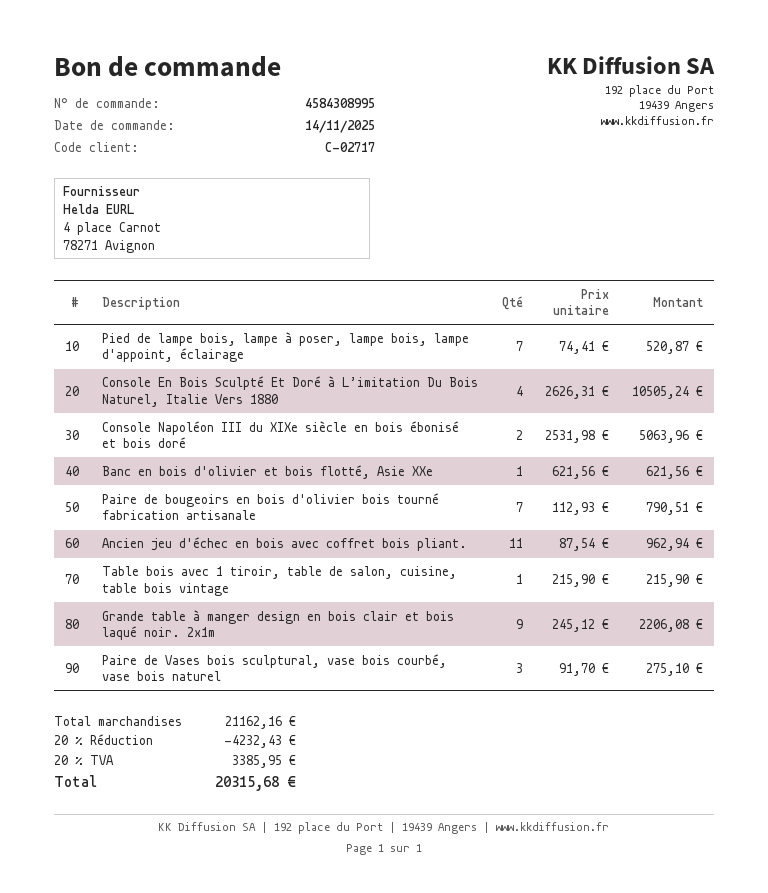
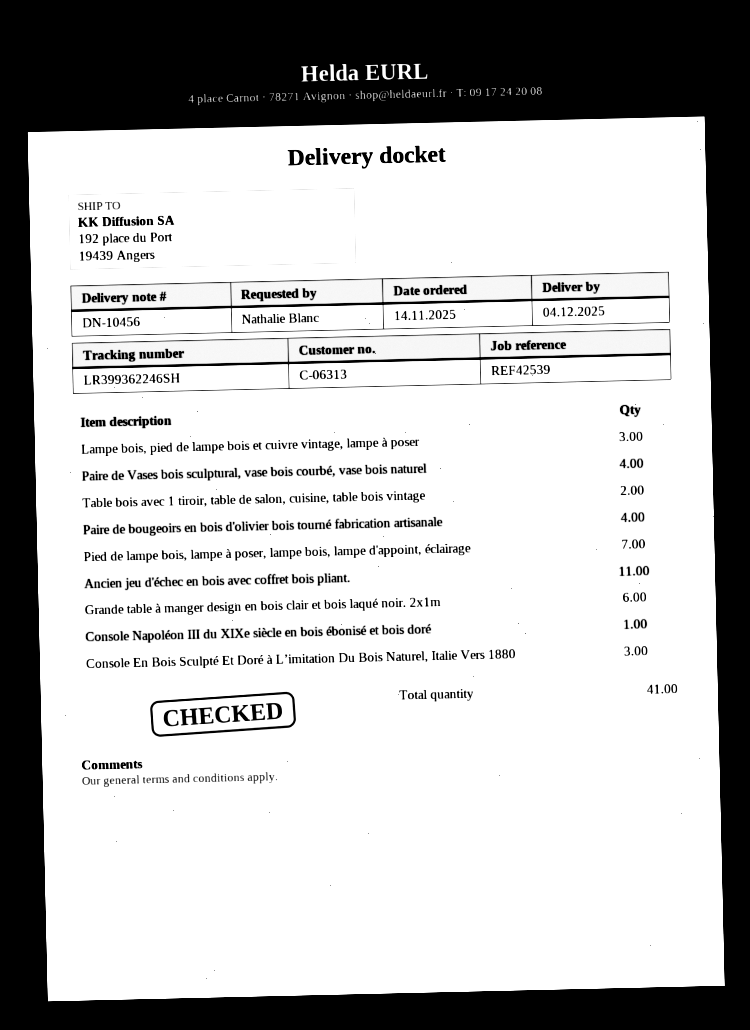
customer number: C-02717 -> C-06313
Console En Bois Sculpté Et Doré à L’imitation Du Bois Naturel, Italie Vers 1880: 4 -> 3
Console Napoléon III du XIXe siècle en bois ébonisé et bois doré: 2 -> 1
Banc en bois d'olivier et bois flotté, Asie XXe: 1 -> none
Paire de bougeoirs en bois d'olivier bois tourné fabrication artisanale: 7 -> 4
Table bois avec 1 tiroir, table de salon, cuisine, table bois vintage: 1 -> 2
Grande table à manger design en bois clair et bois laqué noir. 2x1m: 9 -> 6
Paire de Vases bois sculptural, vase bois courbé, vase bois naturel: 3 -> 4
Lampe bois, pied de lampe bois et cuivre vintage, lampe à poser: none -> 3

